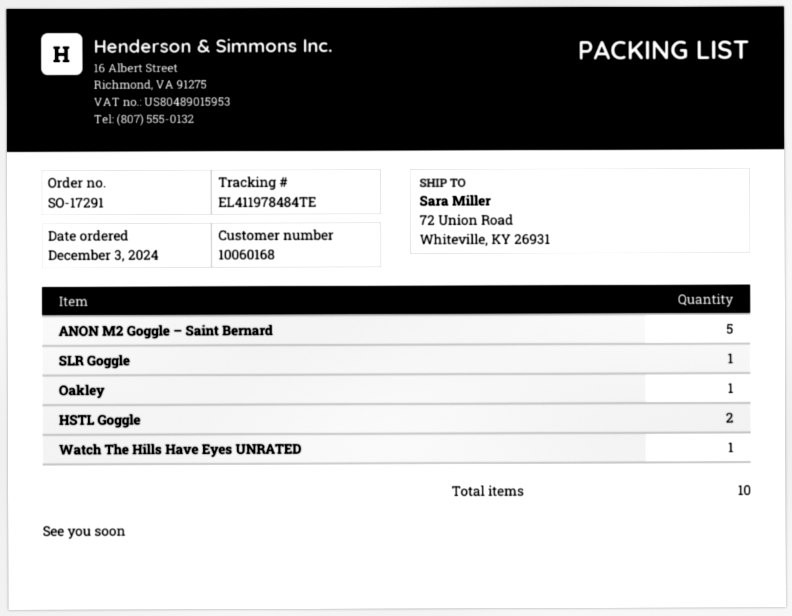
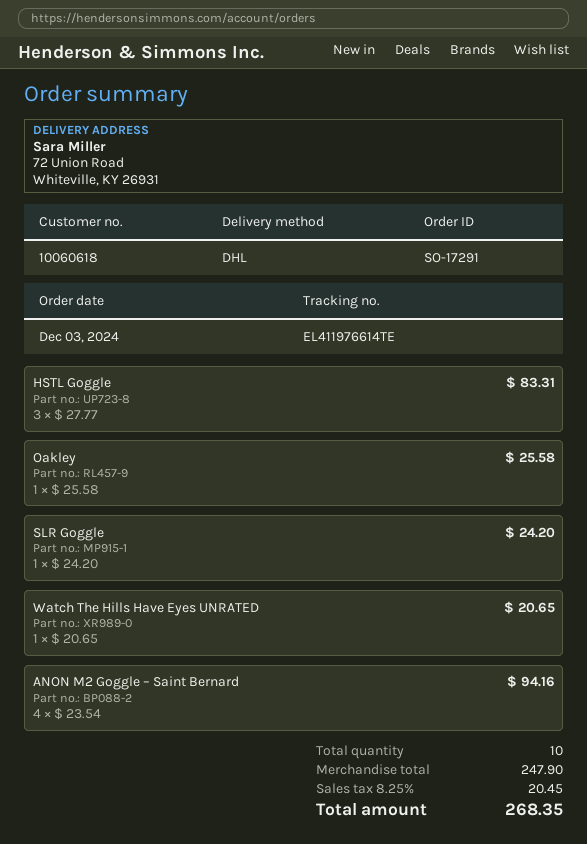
customer number: 10060168 -> 10060618
tracking number: EL411978484TE -> EL411976614TE
ANON M2 Goggle – Saint Bernard: 5 -> 4
HSTL Goggle: 2 -> 3

